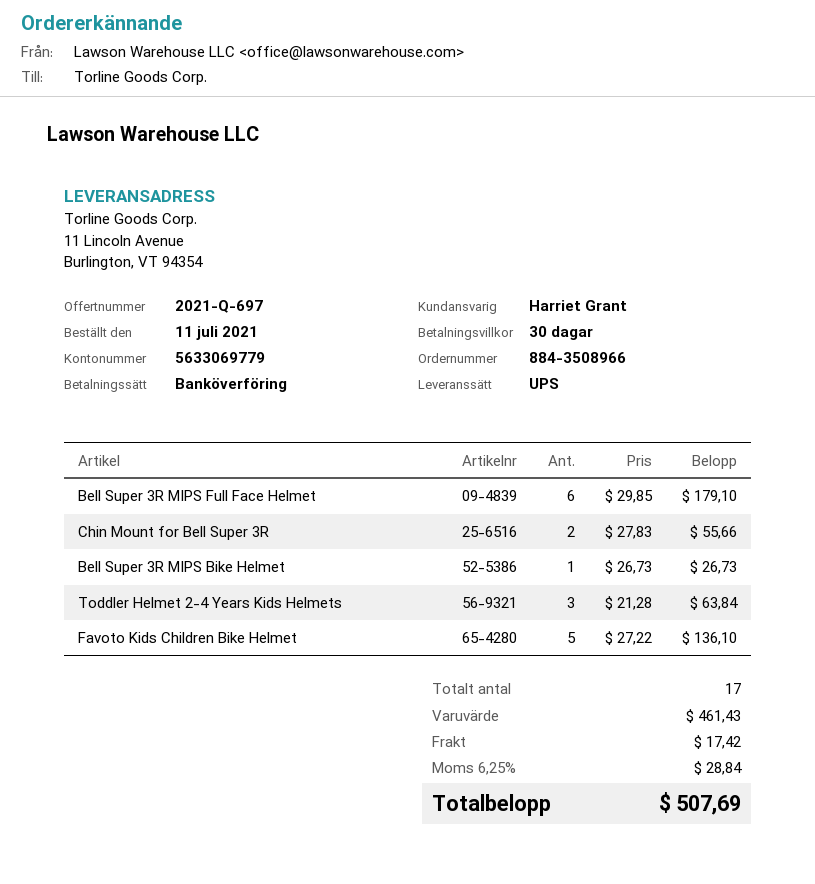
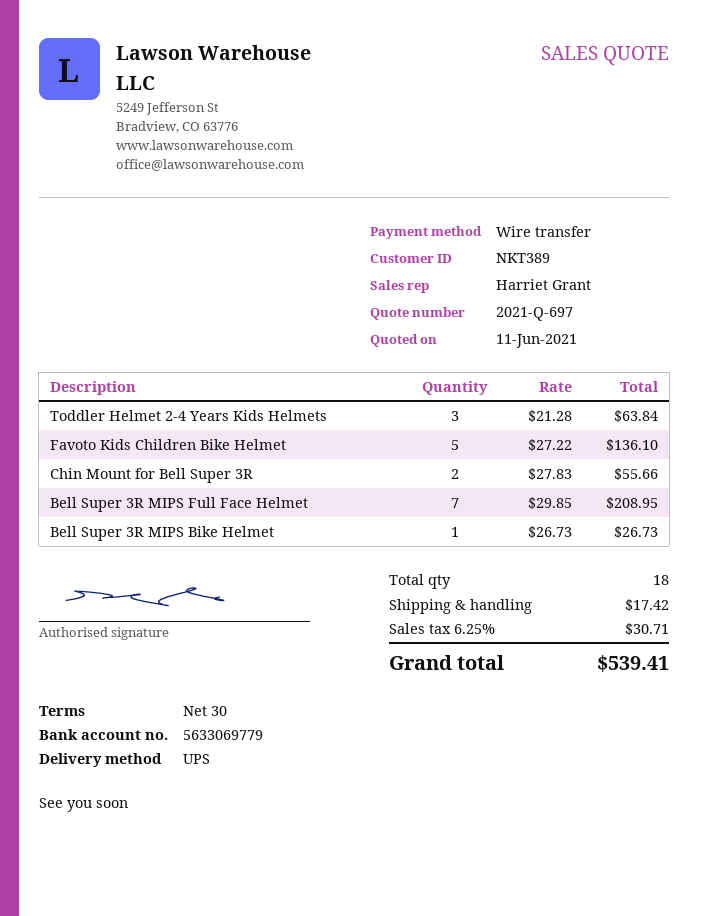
Bell Super 3R MIPS Full Face Helmet: 6 x 29.85 = 179.10 -> 7 x 29.85 = 208.95
total quantity: 17 -> 18
tax: 6.25% = 28.84 -> 6.25% = 30.71
total: 507.69 -> 539.41

